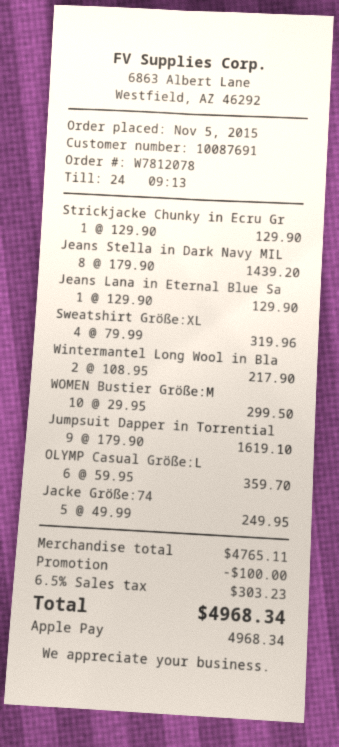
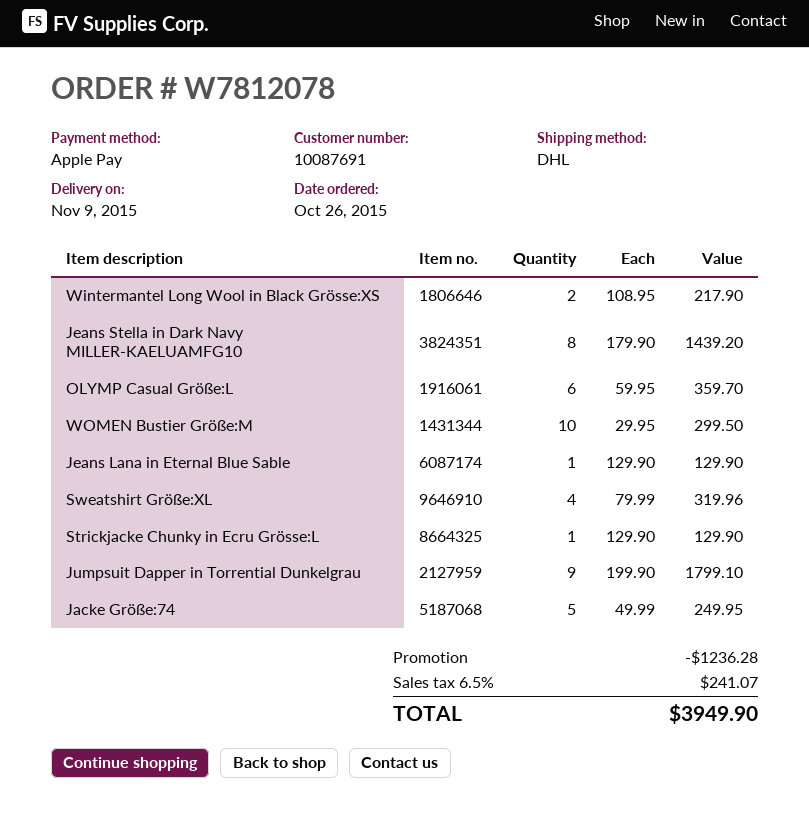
order date: 2015-11-05 -> 2015-10-26
Jumpsuit Dapper in Torrential: 9 x 179.90 = 1619.10 -> 9 x 199.90 = 1799.10
discount: 100.00 -> 1236.28
tax: 6.5% = 303.23 -> 6.5% = 241.07
total: 4968.34 -> 3949.90

